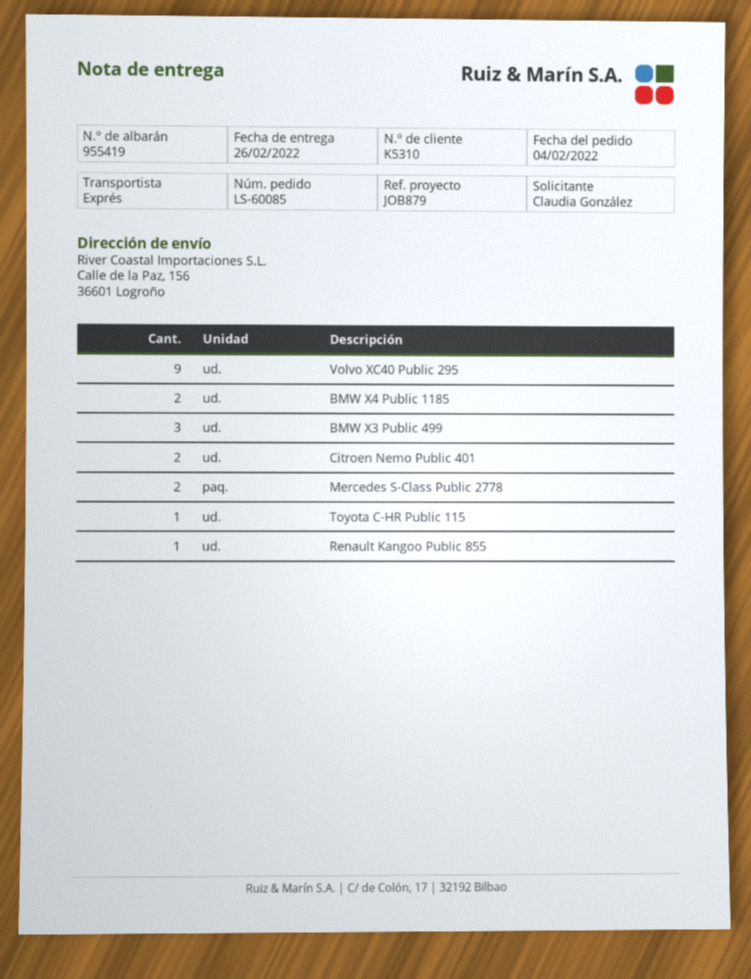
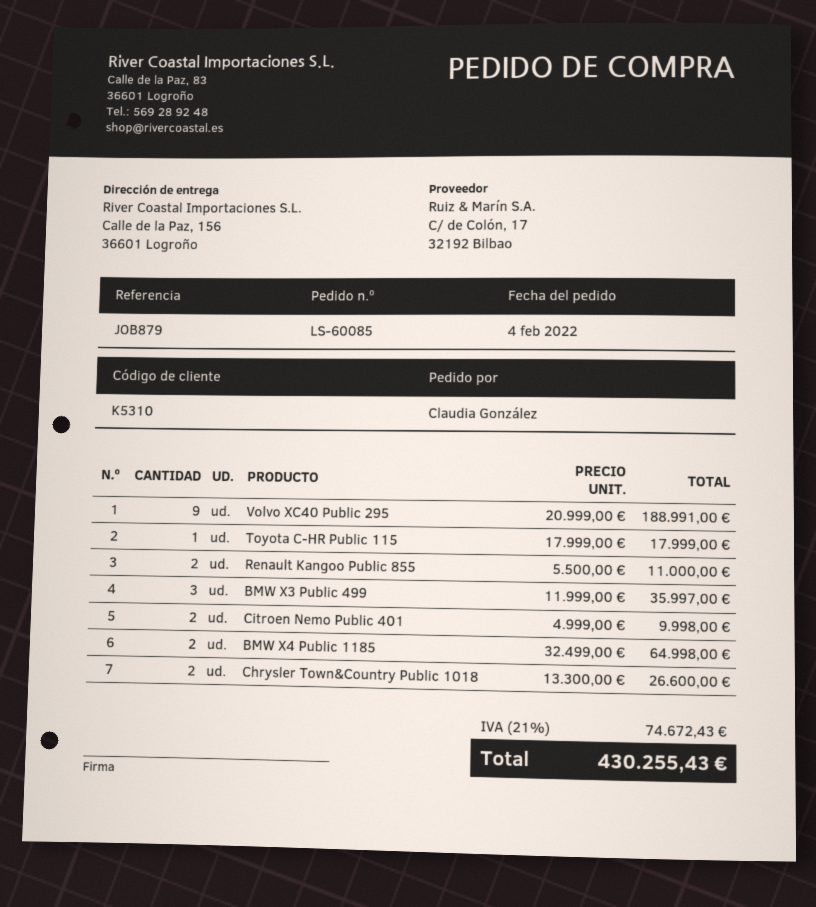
Mercedes S-Class Public 2778: 2 -> none
Renault Kangoo Public 855: 1 -> 2
Chrysler Town&Country Public 1018: none -> 2

